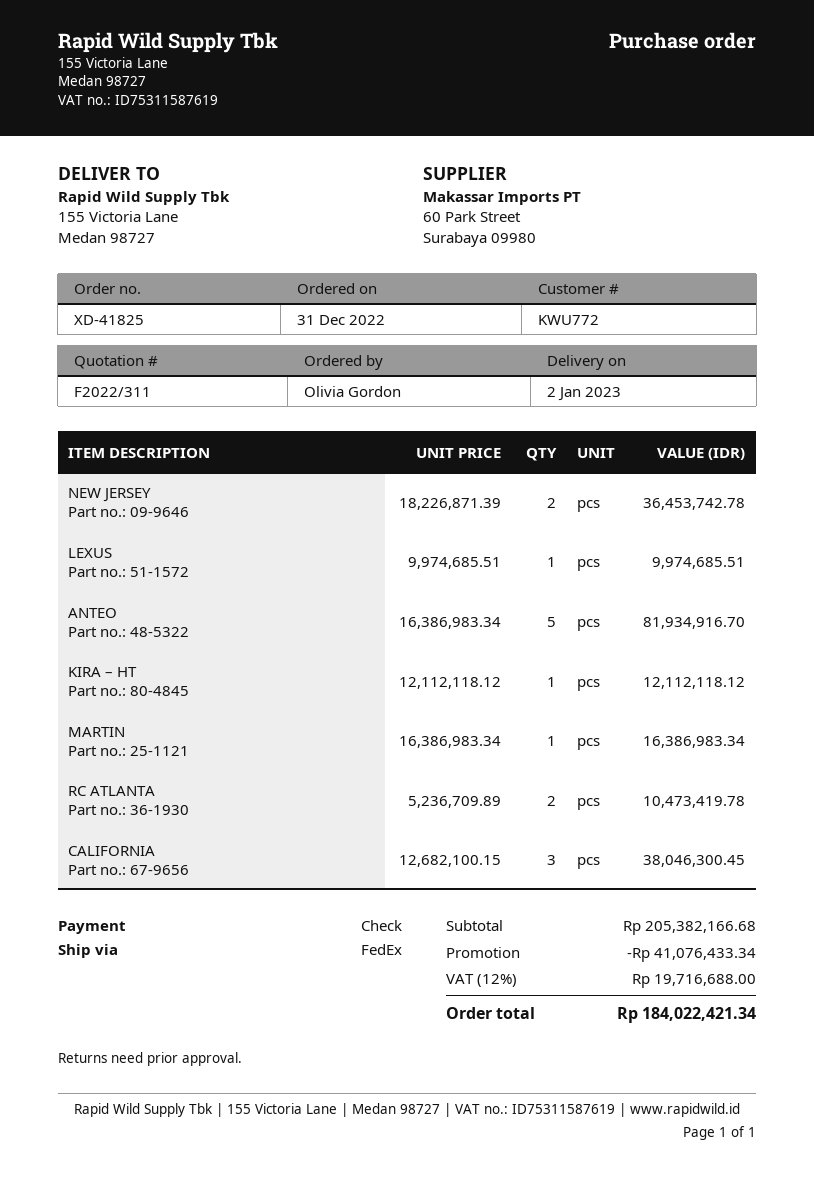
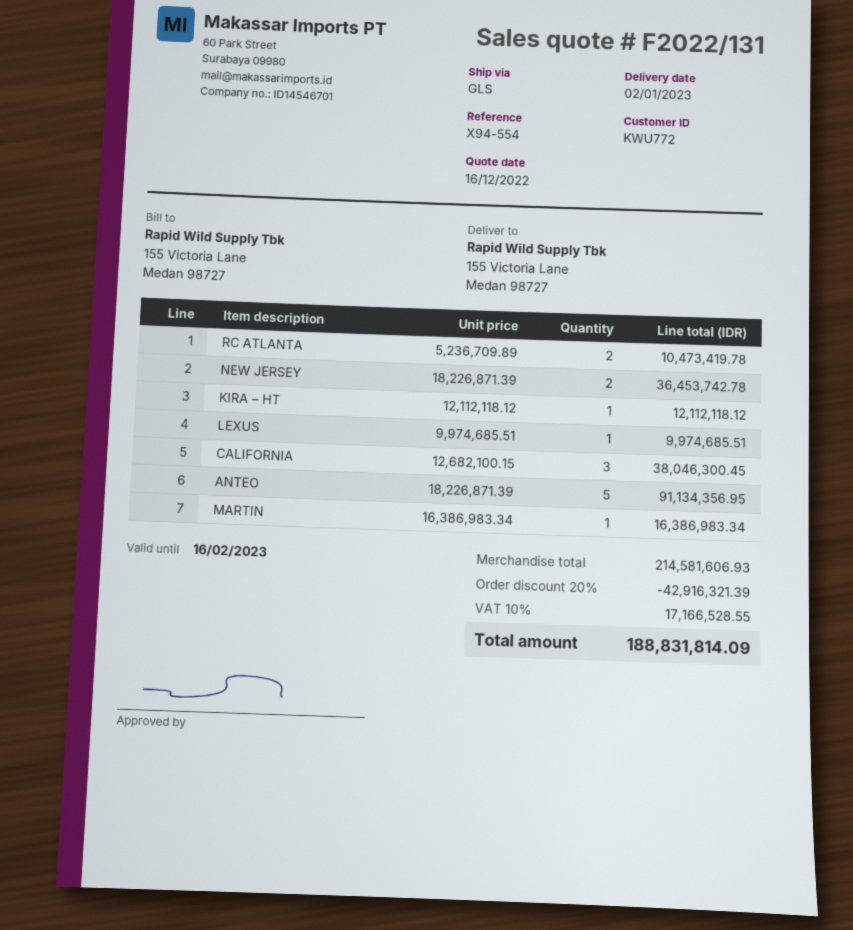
quote number: F2022/311 -> F2022/131
shipping method: FedEx -> GLS
ANTEO: 5 x 16386983.34 = 81934916.70 -> 5 x 18226871.39 = 91134356.95
subtotal: 205382166.68 -> 214581606.93
discount: 41076433.34 -> 42916321.39
tax: 12% = 19716688.00 -> 10% = 17166528.55
total: 184022421.34 -> 188831814.09

